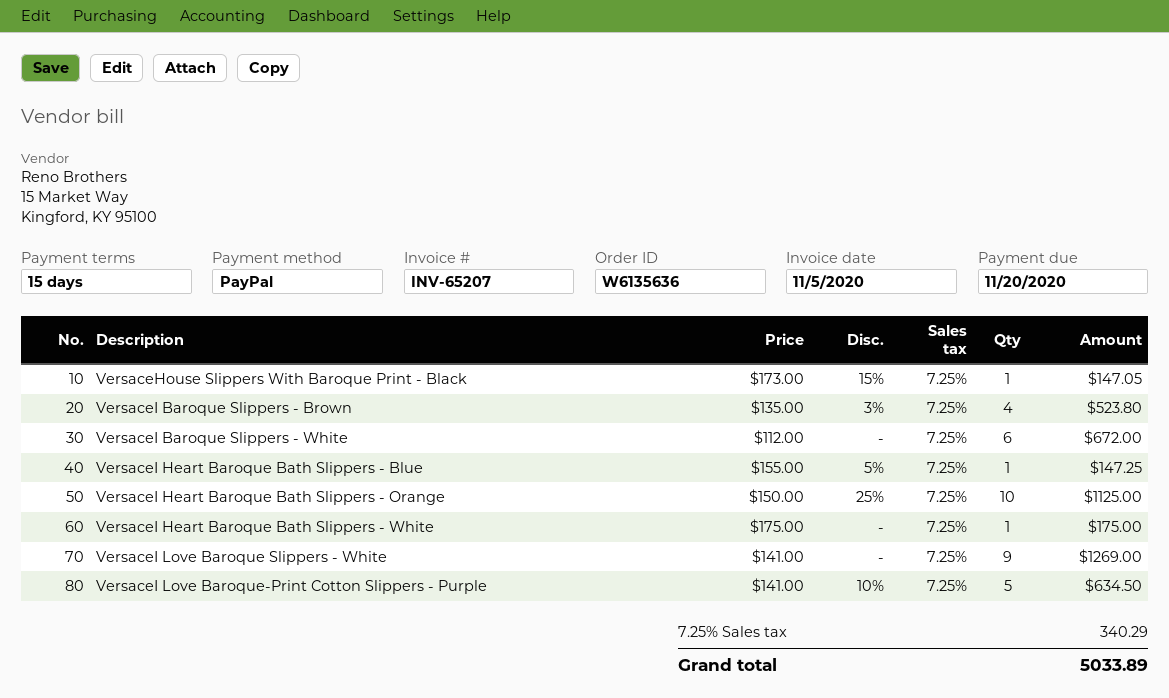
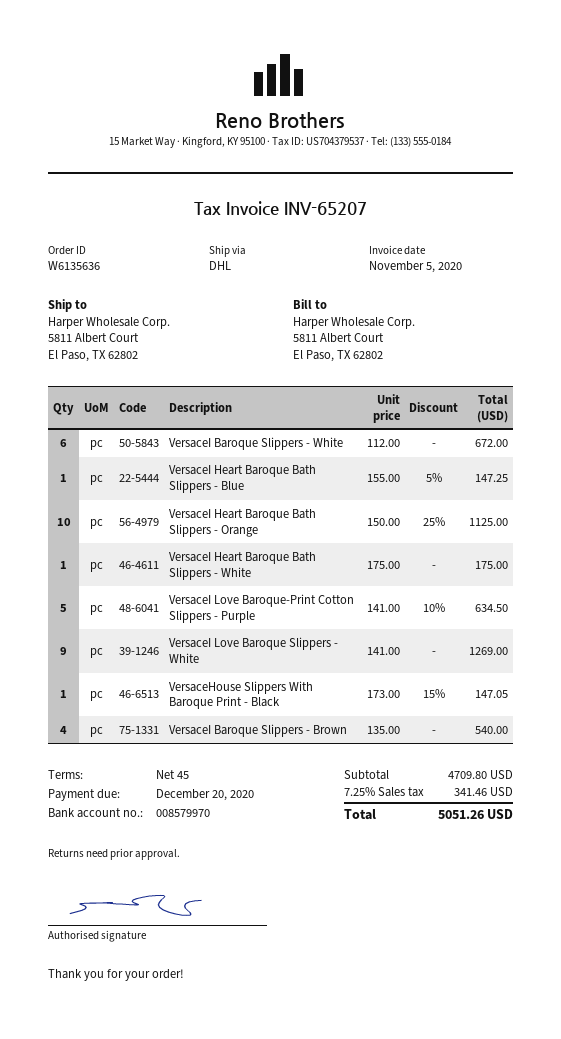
payment terms: 15 days -> 45 days
due date: 2020-11-20 -> 2020-12-20
VersaceI Baroque Slippers - Brown: 4 x 135.00 - 3% = 523.80 -> 4 x 135.00 = 540.00
tax: 7.25% = 340.29 -> 7.25% = 341.46
total: 5033.89 -> 5051.26

